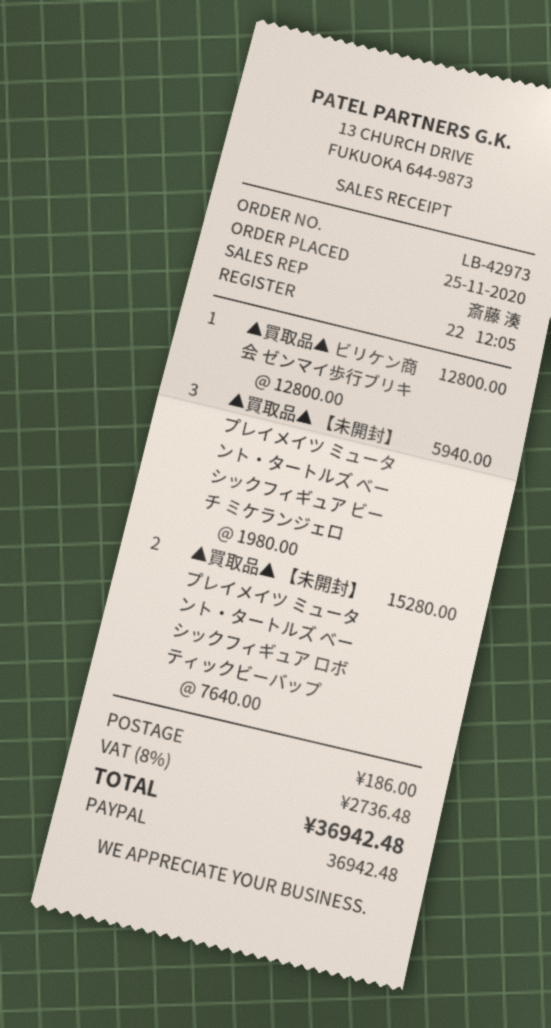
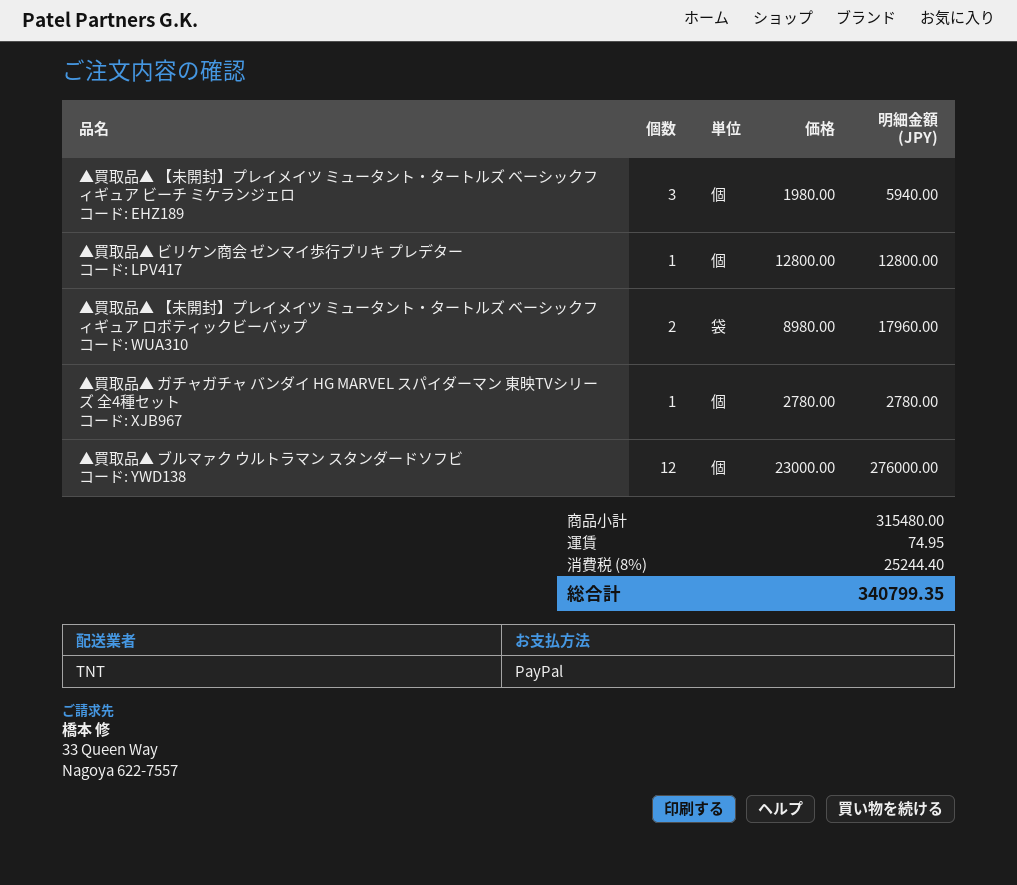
▲買取品▲ 【未開封】プレイメイツ ミュータント・タートルズ ベーシックフィギュア ロボティックビーバップ: 2 x 7640.00 = 15280.00 -> 2 x 8980.00 = 17960.00
▲買取品▲ ガチャガチャ バンダイ HG MARVEL スパイダーマン 東映TVシリーズ 全4種セット: none -> 1 x 2780.00 = 2780.00
▲買取品▲ ブルマァク ウルトラマン スタンダードソフビ: none -> 12 x 23000.00 = 276000.00
shipping: 186.00 -> 74.95
tax: 8% = 2736.48 -> 8% = 25244.40
total: 36942.48 -> 340799.35

